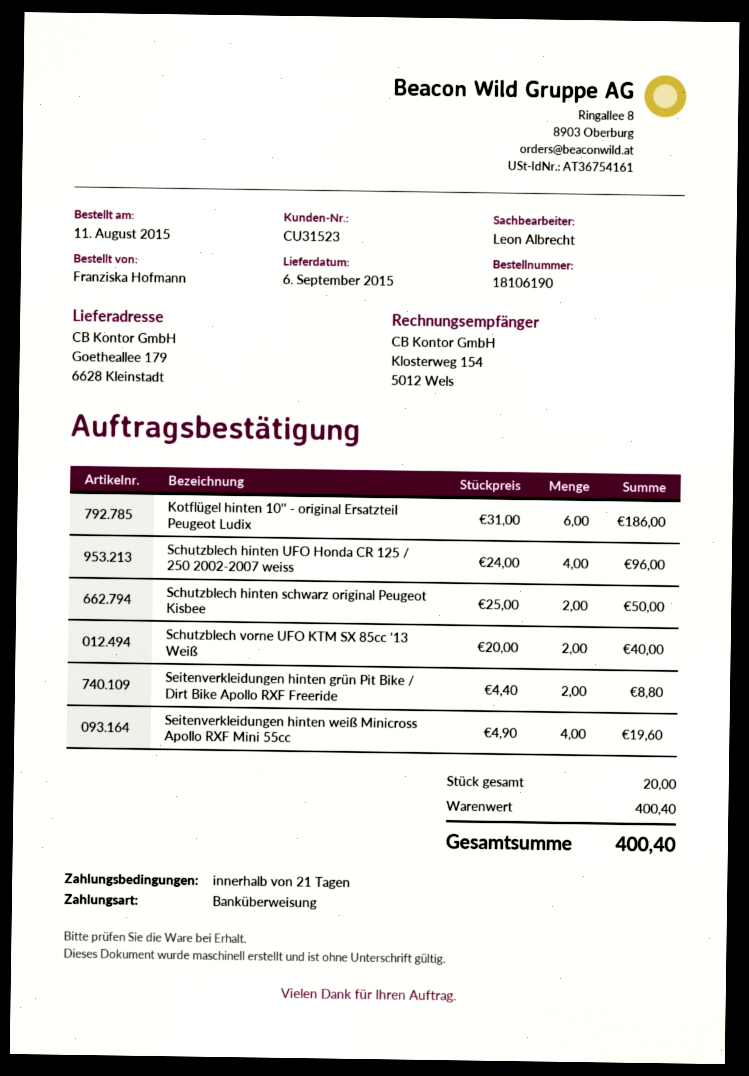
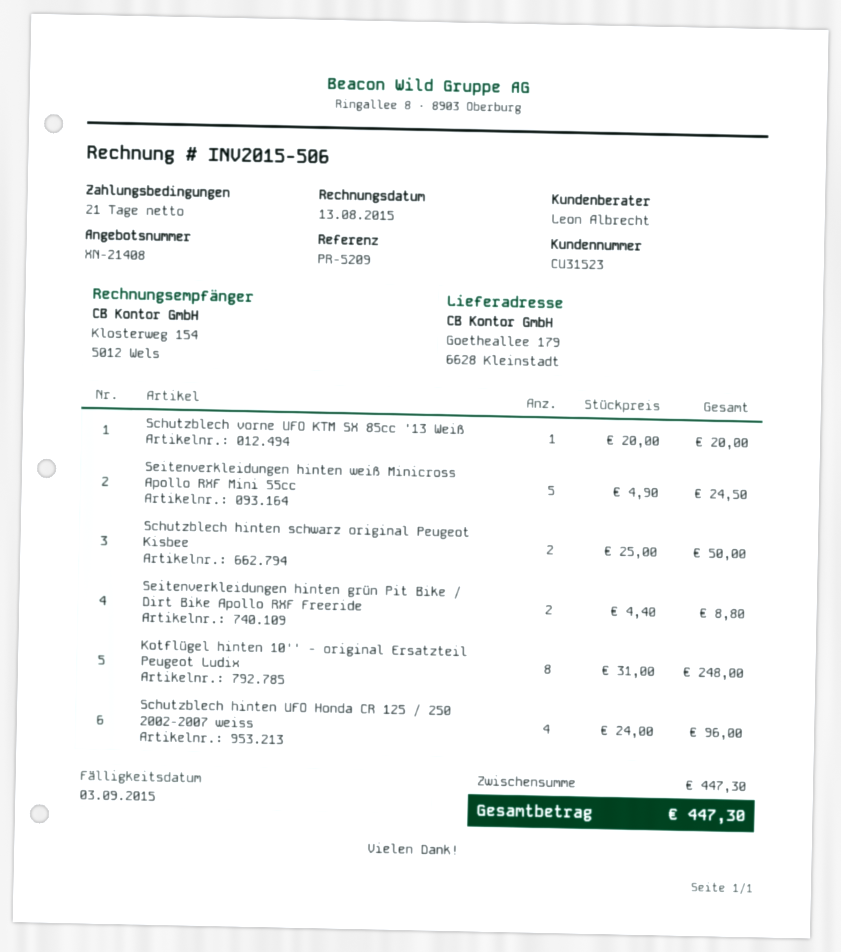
Kotflügel hinten 10'' - original Ersatzteil Peugeot Ludix: 6 x 31.00 = 186.00 -> 8 x 31.00 = 248.00
Schutzblech vorne UFO KTM SX 85cc '13 Weiß: 2 x 20.00 = 40.00 -> 1 x 20.00 = 20.00
Seitenverkleidungen hinten weiß Minicross Apollo RXF Mini 55cc: 4 x 4.90 = 19.60 -> 5 x 4.90 = 24.50
subtotal: 400.40 -> 447.30
total: 400.40 -> 447.30

